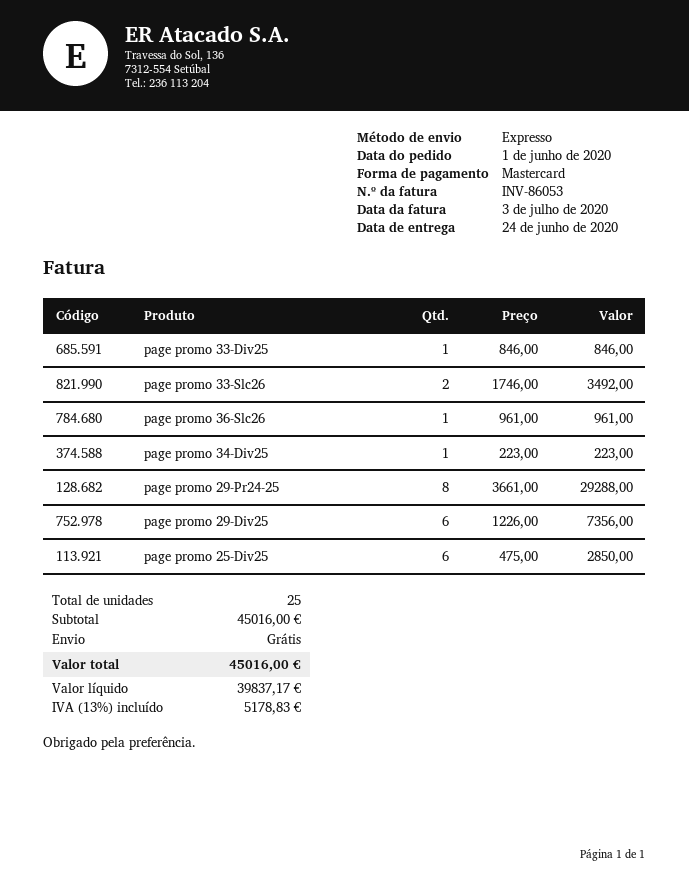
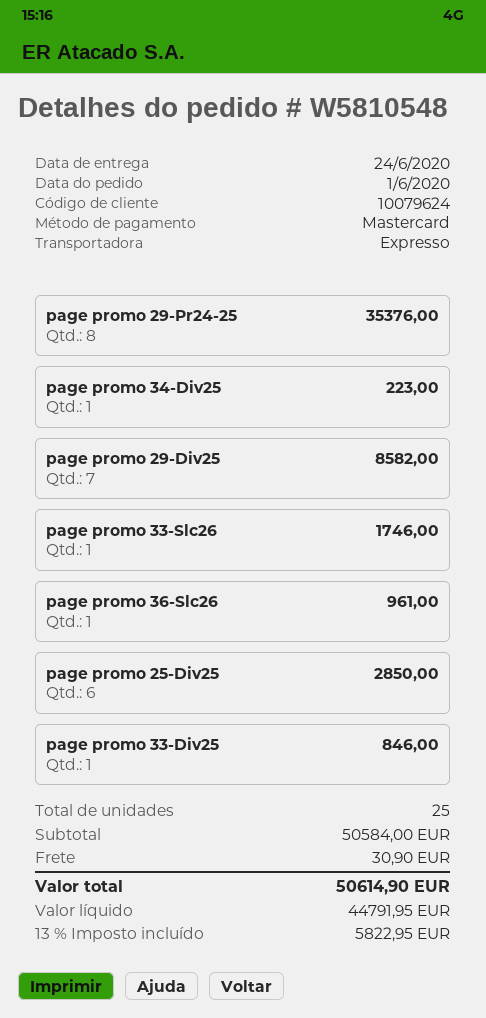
page promo 33-Slc26: 2 for 3492.00 -> 1 for 1746.00
page promo 29-Pr24-25: 8 for 29288.00 -> 8 for 35376.00
page promo 29-Div25: 6 for 7356.00 -> 7 for 8582.00
subtotal: 45016.00 -> 50584.00
shipping: 0.00 -> 30.90
net: 39837.17 -> 44791.95
tax: 13% = 5178.83 -> 13% = 5822.95
total: 45016.00 -> 50614.90

